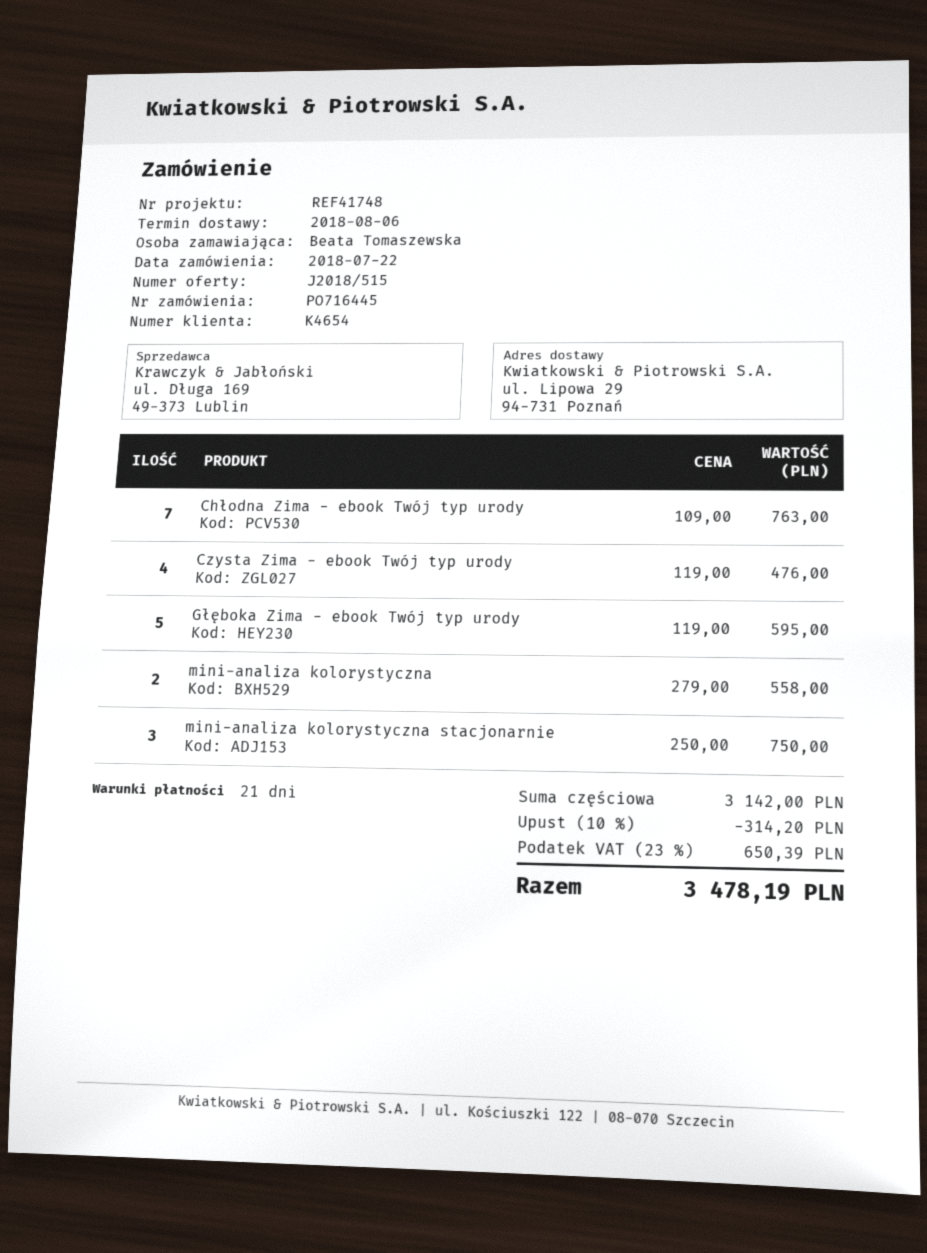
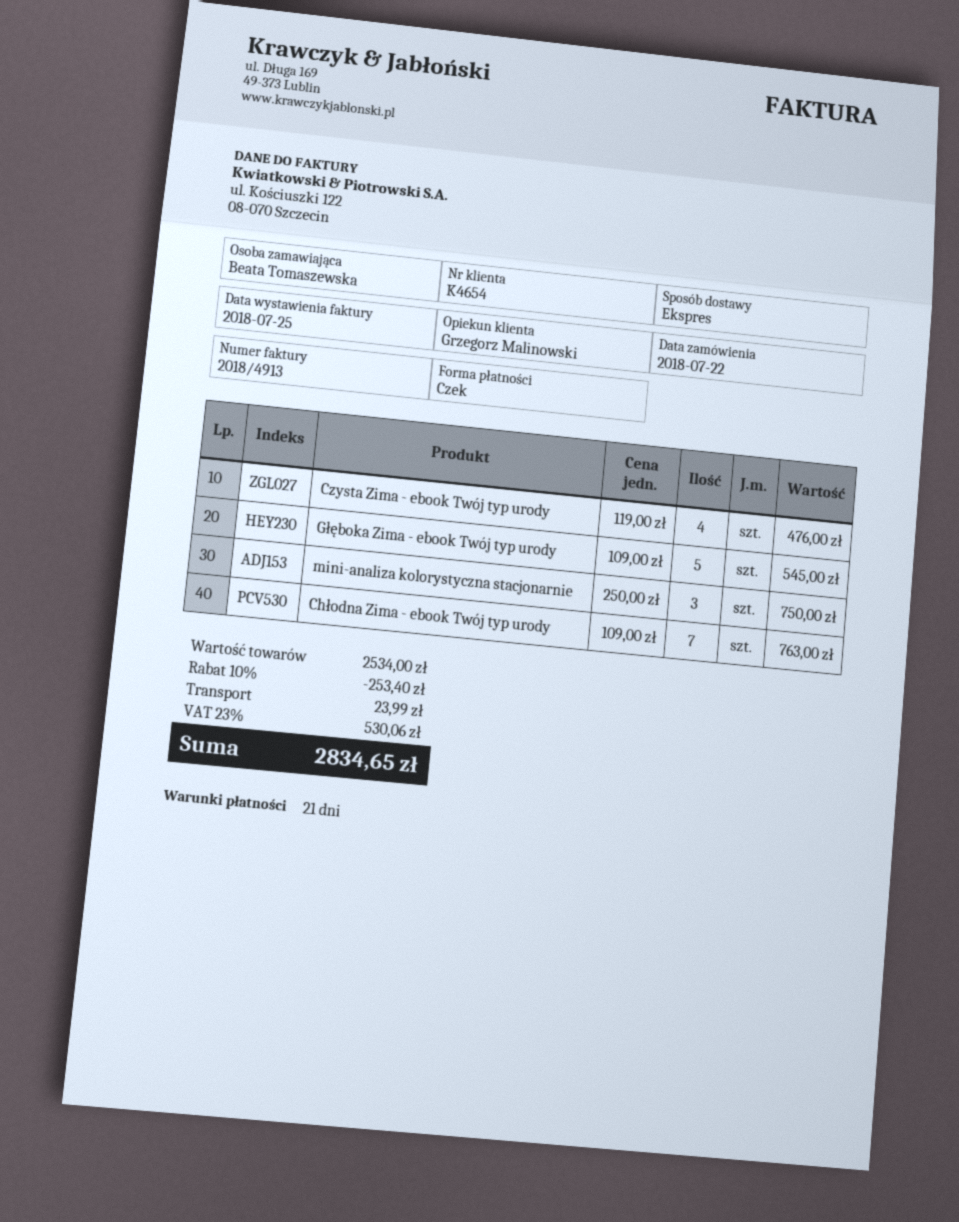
Głęboka Zima - ebook Twój typ urody: 5 x 119.00 = 595.00 -> 5 x 109.00 = 545.00
mini-analiza kolorystyczna: 2 x 279.00 = 558.00 -> none
subtotal: 3142.00 -> 2534.00
discount: 10% = 314.20 -> 10% = 253.40
shipping: none -> 23.99
tax: 23% = 650.39 -> 23% = 530.06
total: 3478.19 -> 2834.65

